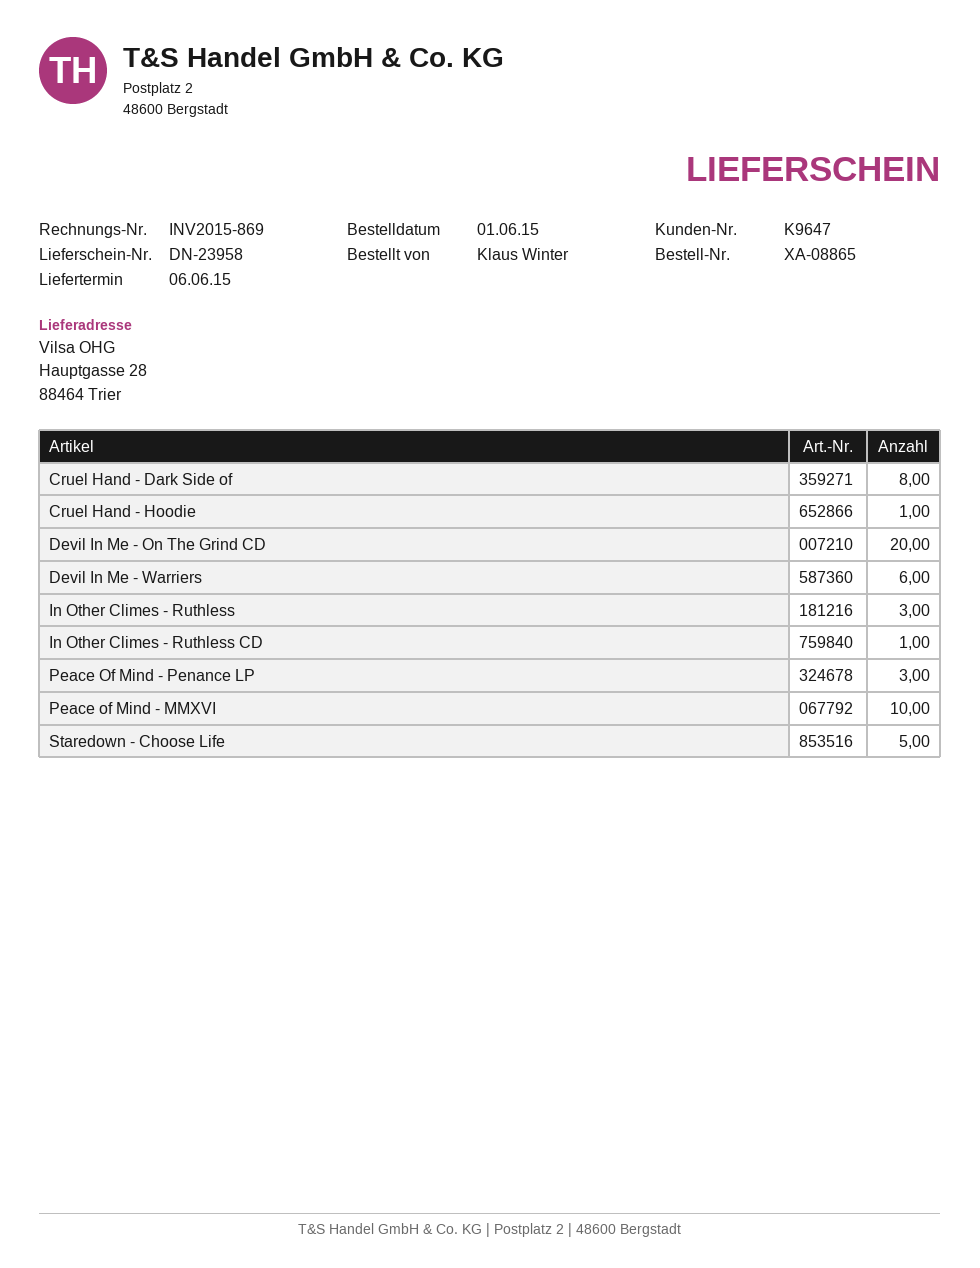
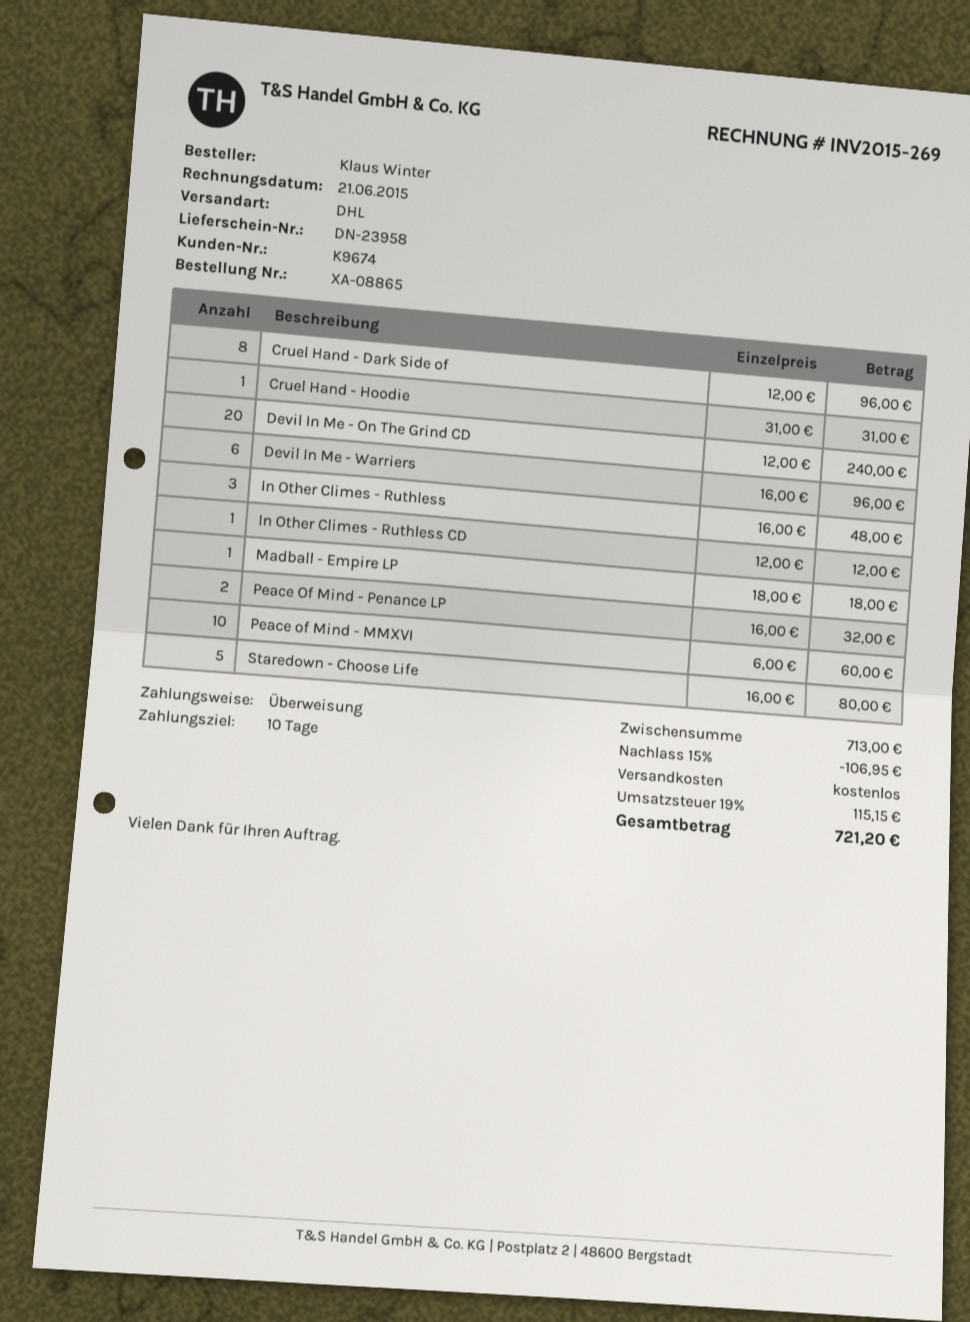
invoice number: INV2015-869 -> INV2015-269
customer number: K9647 -> K9674
Peace Of Mind - Penance LP: 3 -> 2
Madball - Empire LP: none -> 1

